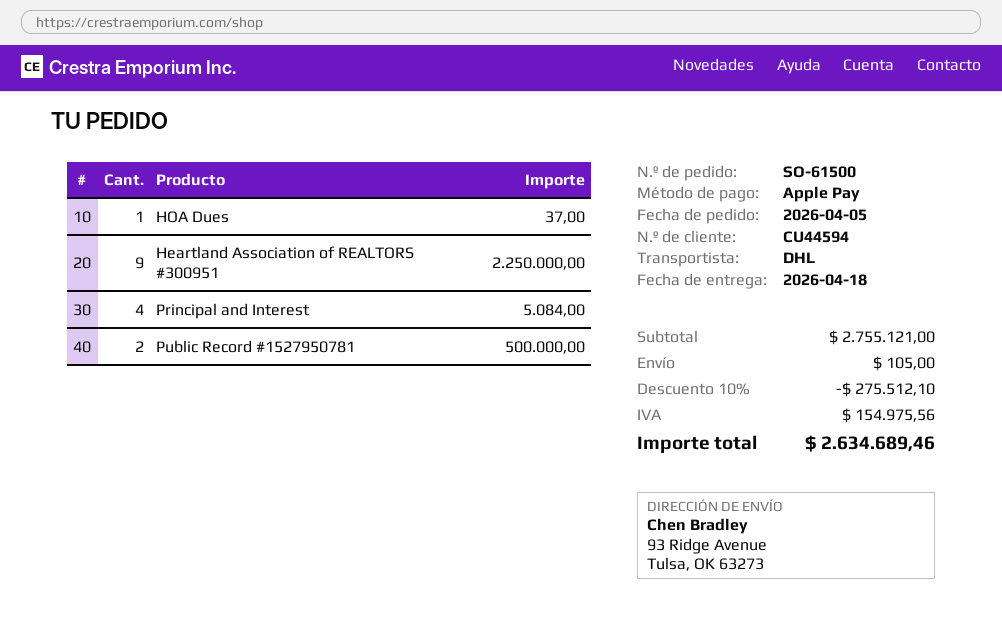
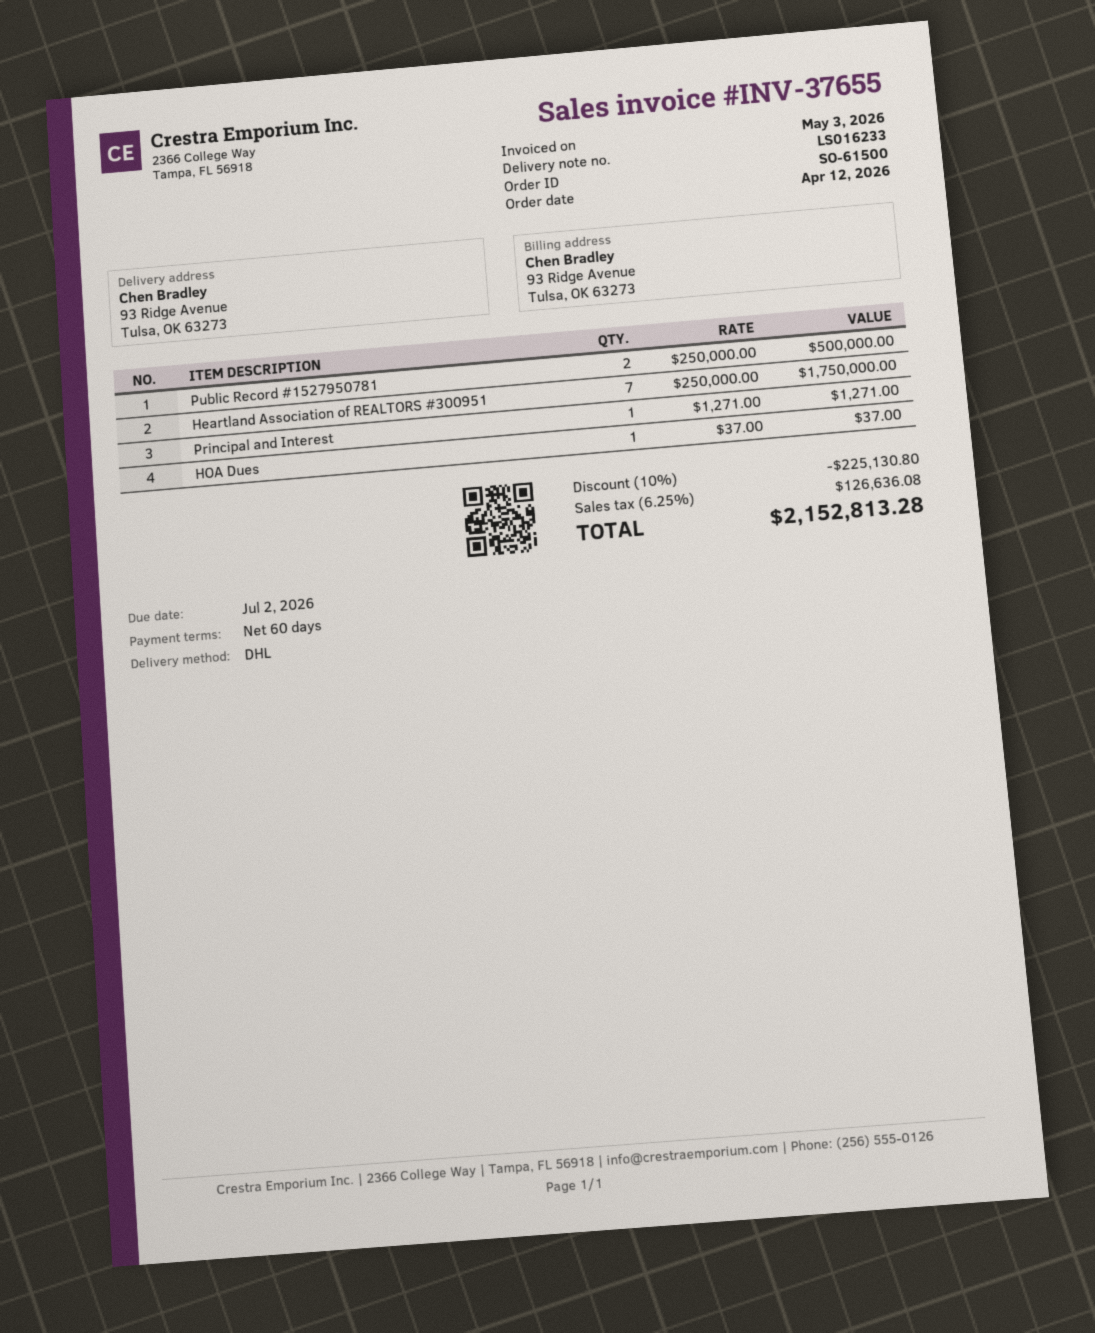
order date: 2026-04-05 -> 2026-04-12
Heartland Association of REALTORS #300951: 9 for 2250000.00 -> 7 for 1750000.00
Principal and Interest: 4 for 5084.00 -> 1 for 1271.00
discount: 10% = 275512.10 -> 10% = 225130.80
shipping: 105.00 -> none
tax: 154975.56 -> 126636.08
total: 2634689.46 -> 2152813.28

